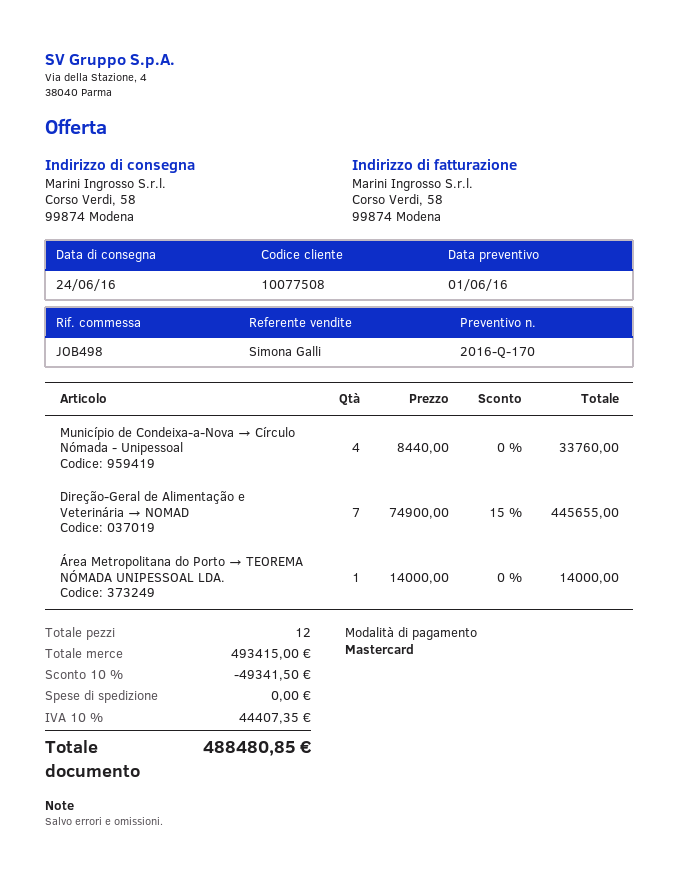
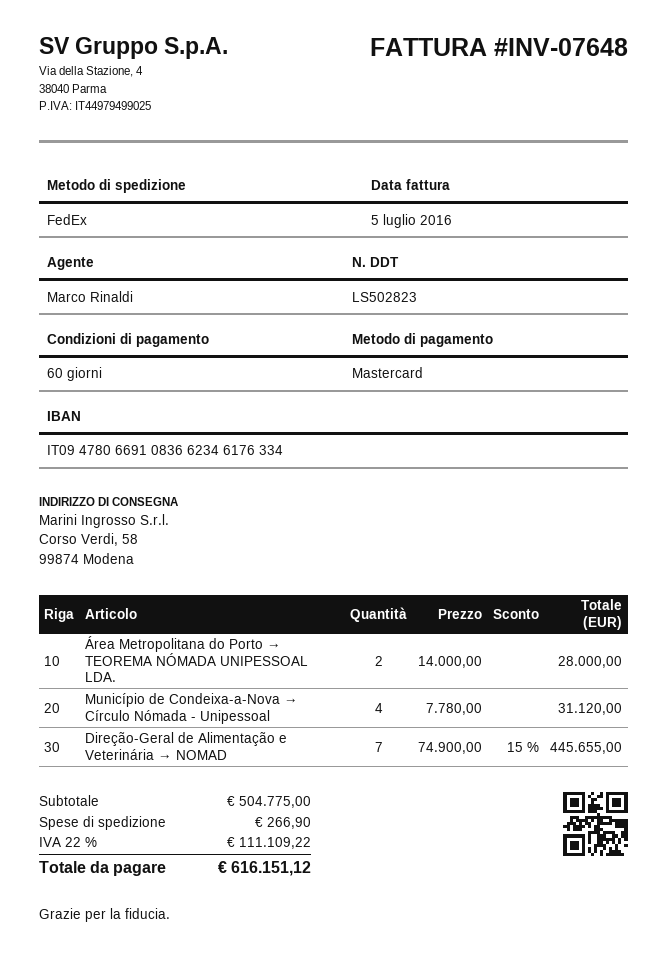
sales rep: Simona Galli -> Marco Rinaldi
Município de Condeixa-a-Nova → Círculo Nómada - Unipessoal: 4 x 8440.00 = 33760.00 -> 4 x 7780.00 = 31120.00
Área Metropolitana do Porto → TEOREMA NÓMADA UNIPESSOAL LDA.: 1 x 14000.00 = 14000.00 -> 2 x 14000.00 = 28000.00
subtotal: 493415.00 -> 504775.00
discount: 10% = 49341.50 -> none
shipping: 0.00 -> 266.90
tax: 10% = 44407.35 -> 22% = 111109.22
total: 488480.85 -> 616151.12

